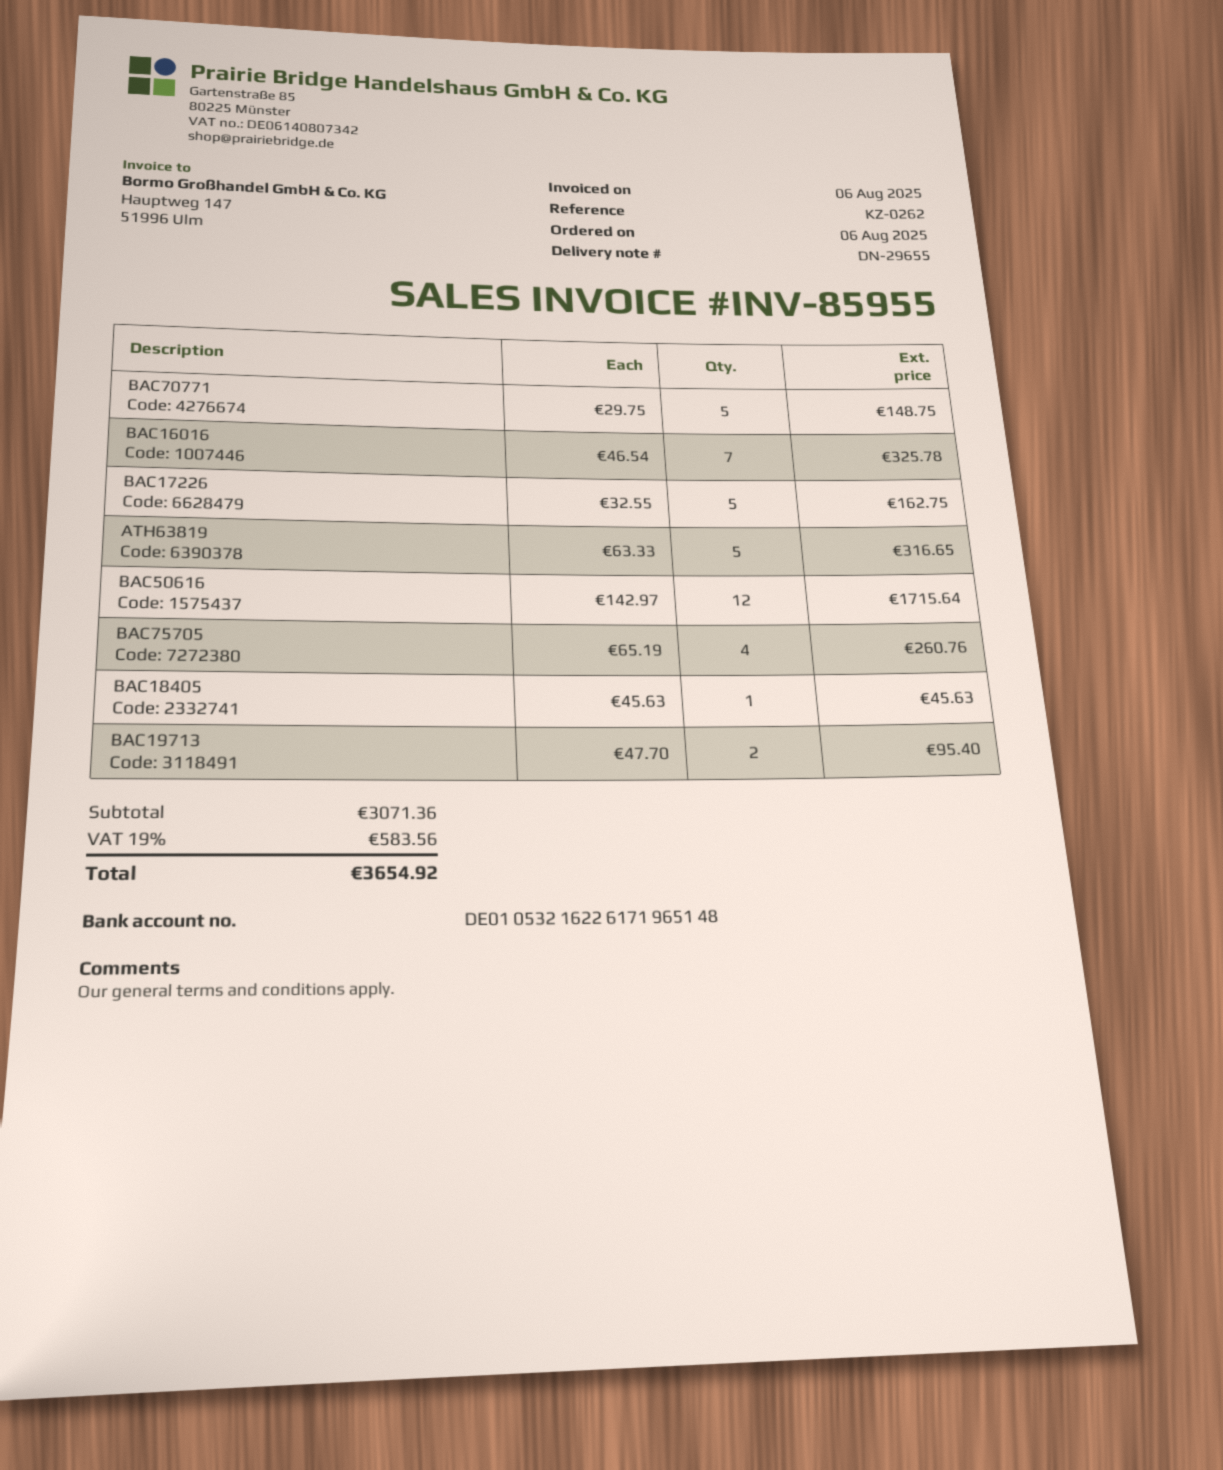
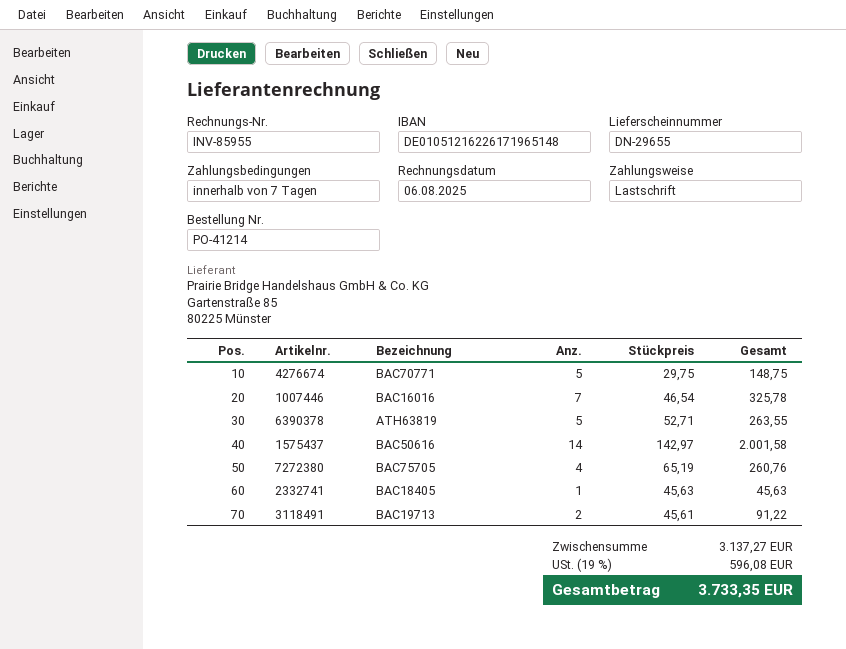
bank account: DE01053216226171965148 -> DE01051216226171965148
BAC17226: 5 x 32.55 = 162.75 -> none
ATH63819: 5 x 63.33 = 316.65 -> 5 x 52.71 = 263.55
BAC50616: 12 x 142.97 = 1715.64 -> 14 x 142.97 = 2001.58
BAC19713: 2 x 47.70 = 95.40 -> 2 x 45.61 = 91.22
subtotal: 3071.36 -> 3137.27
tax: 19% = 583.56 -> 19% = 596.08
total: 3654.92 -> 3733.35

